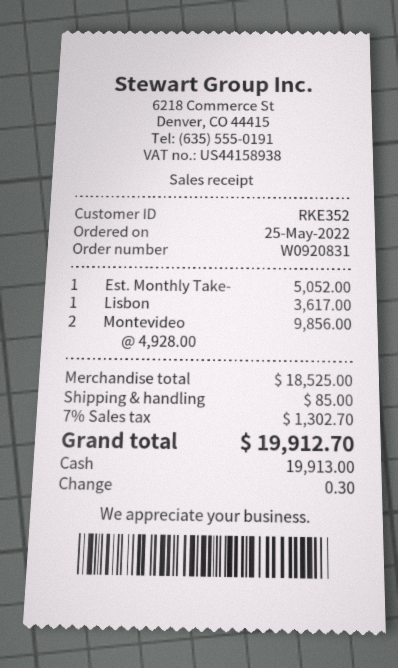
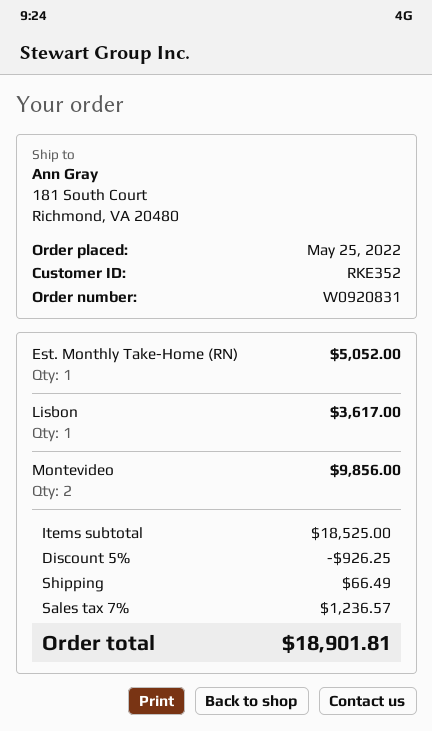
discount: none -> 5% = 926.25
shipping: 85.00 -> 66.49
tax: 7% = 1302.70 -> 7% = 1236.57
total: 19912.70 -> 18901.81

